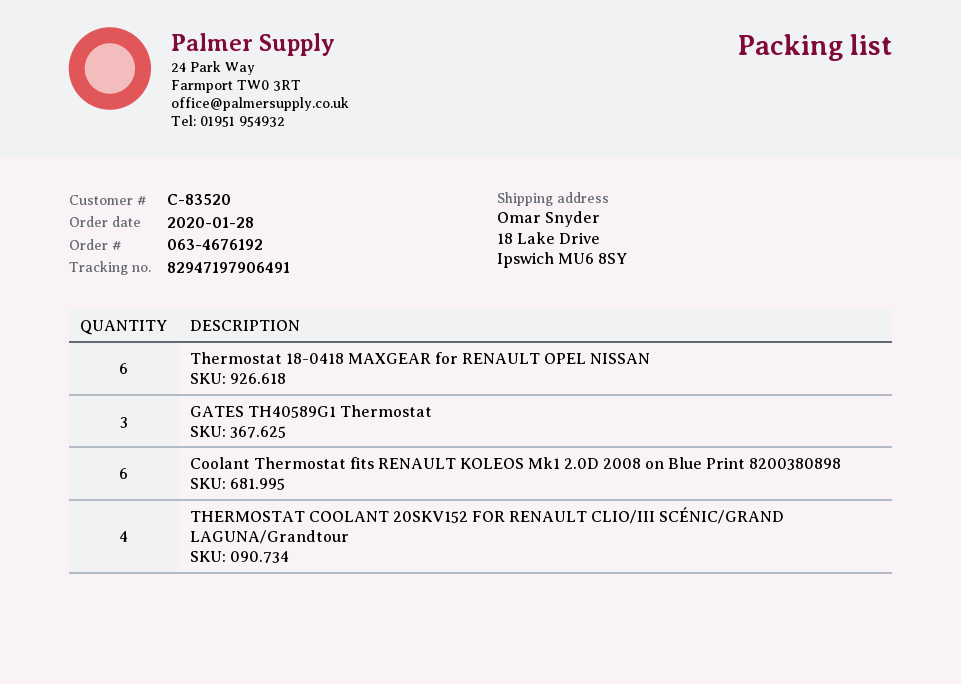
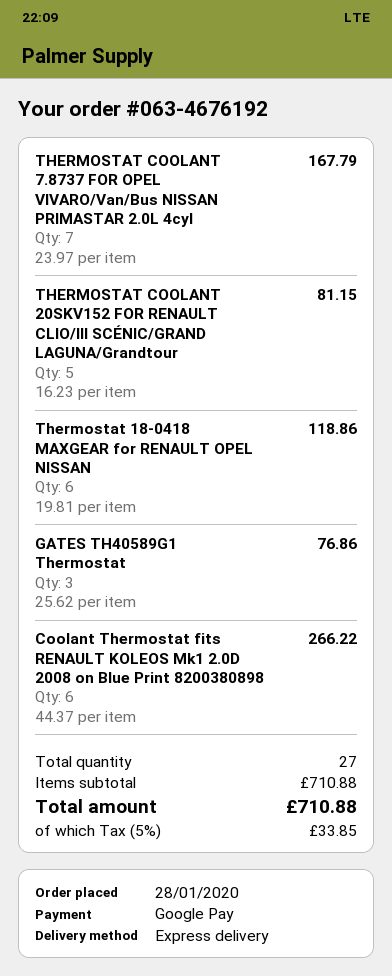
THERMOSTAT COOLANT 20SKV152 FOR RENAULT CLIO/III SCÉNIC/GRAND LAGUNA/Grandtour: 4 -> 5
THERMOSTAT COOLANT 7.8737 FOR OPEL VIVARO/Van/Bus NISSAN PRIMASTAR 2.0L 4cyl: none -> 7

